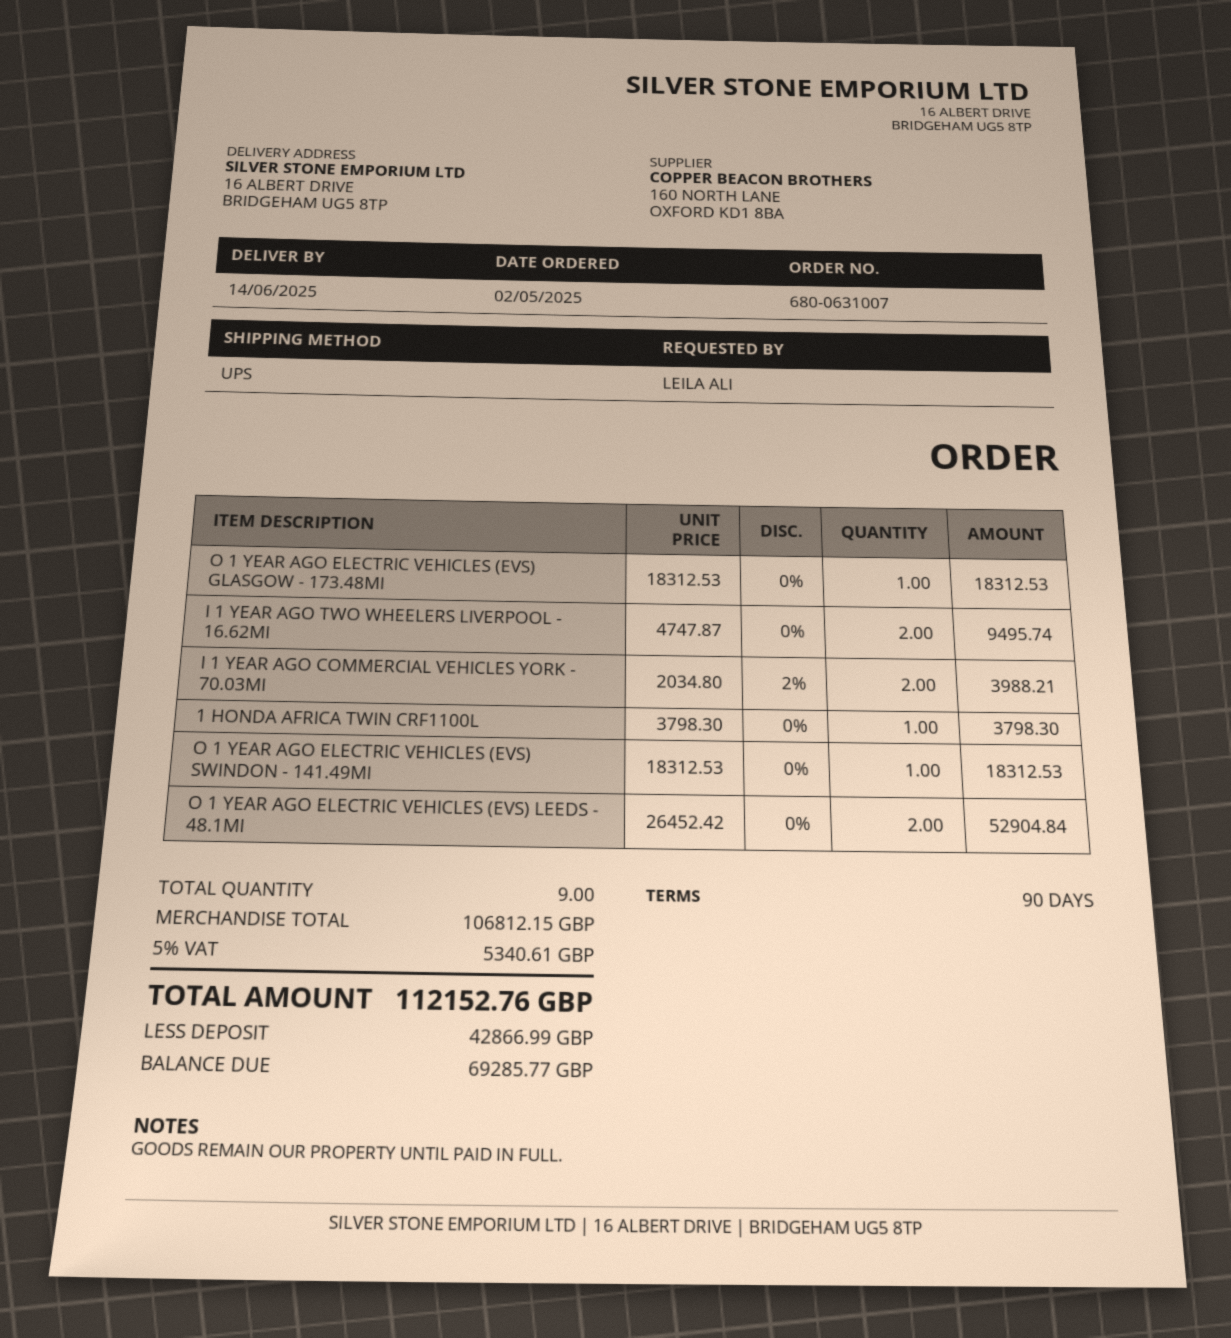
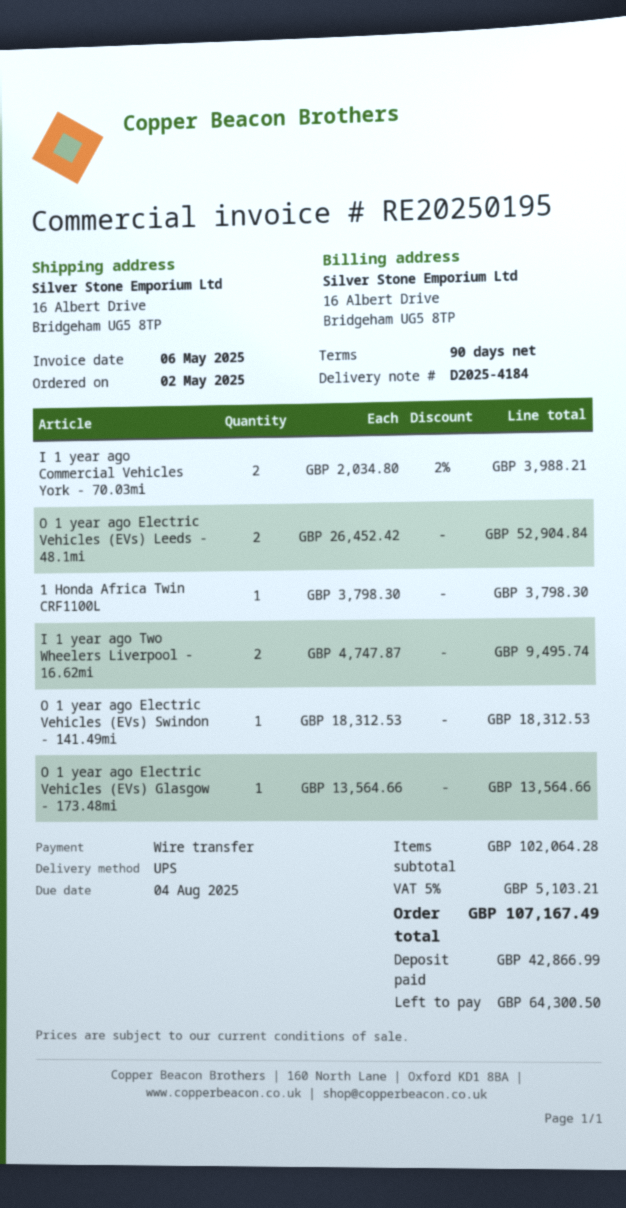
O 1 YEAR AGO ELECTRIC VEHICLES (EVS) GLASGOW - 173.48MI: 1 x 18312.53 = 18312.53 -> 1 x 13564.66 = 13564.66
subtotal: 106812.15 -> 102064.28
tax: 5% = 5340.61 -> 5% = 5103.21
total: 112152.76 -> 107167.49
balance: 69285.77 -> 64300.50

